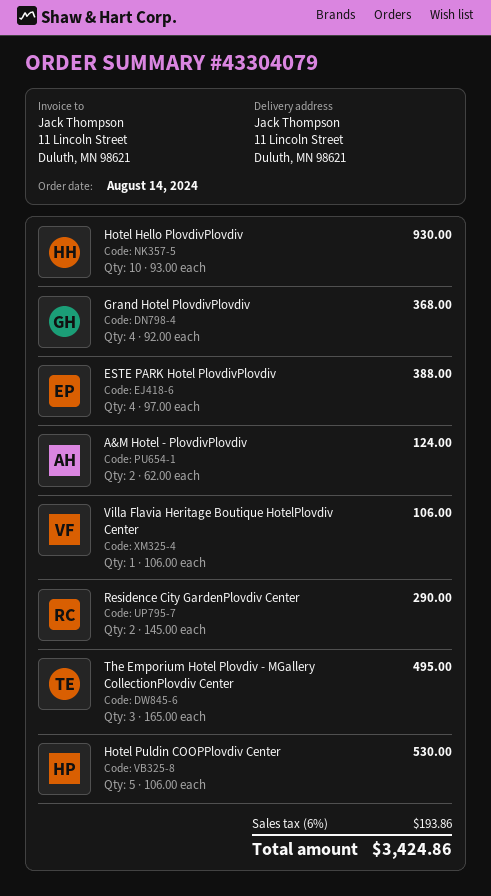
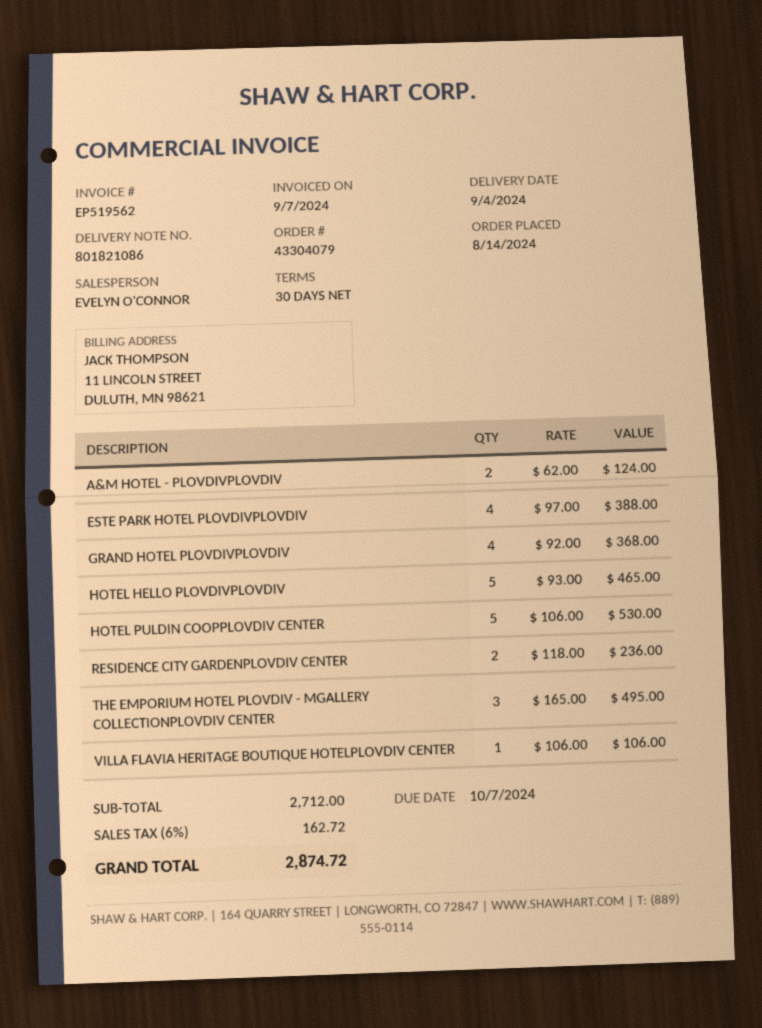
Hotel Hello PlovdivPlovdiv: 10 x 93.00 = 930.00 -> 5 x 93.00 = 465.00
Residence City GardenPlovdiv Center: 2 x 145.00 = 290.00 -> 2 x 118.00 = 236.00
tax: 6% = 193.86 -> 6% = 162.72
total: 3424.86 -> 2874.72

